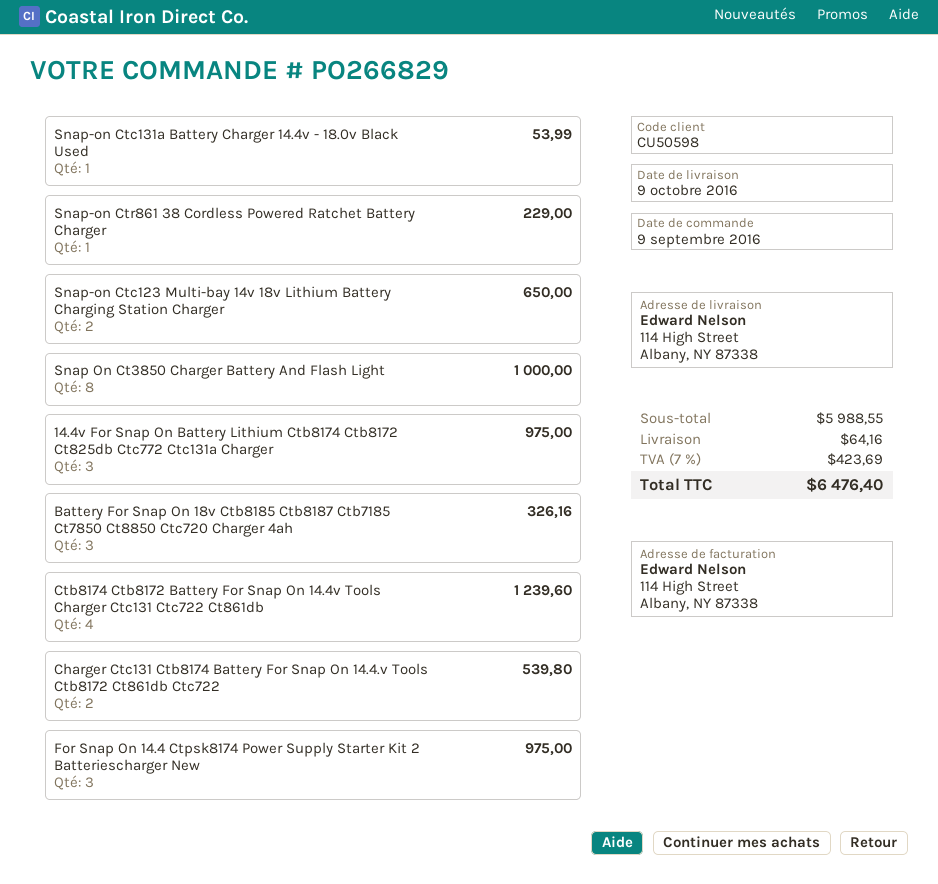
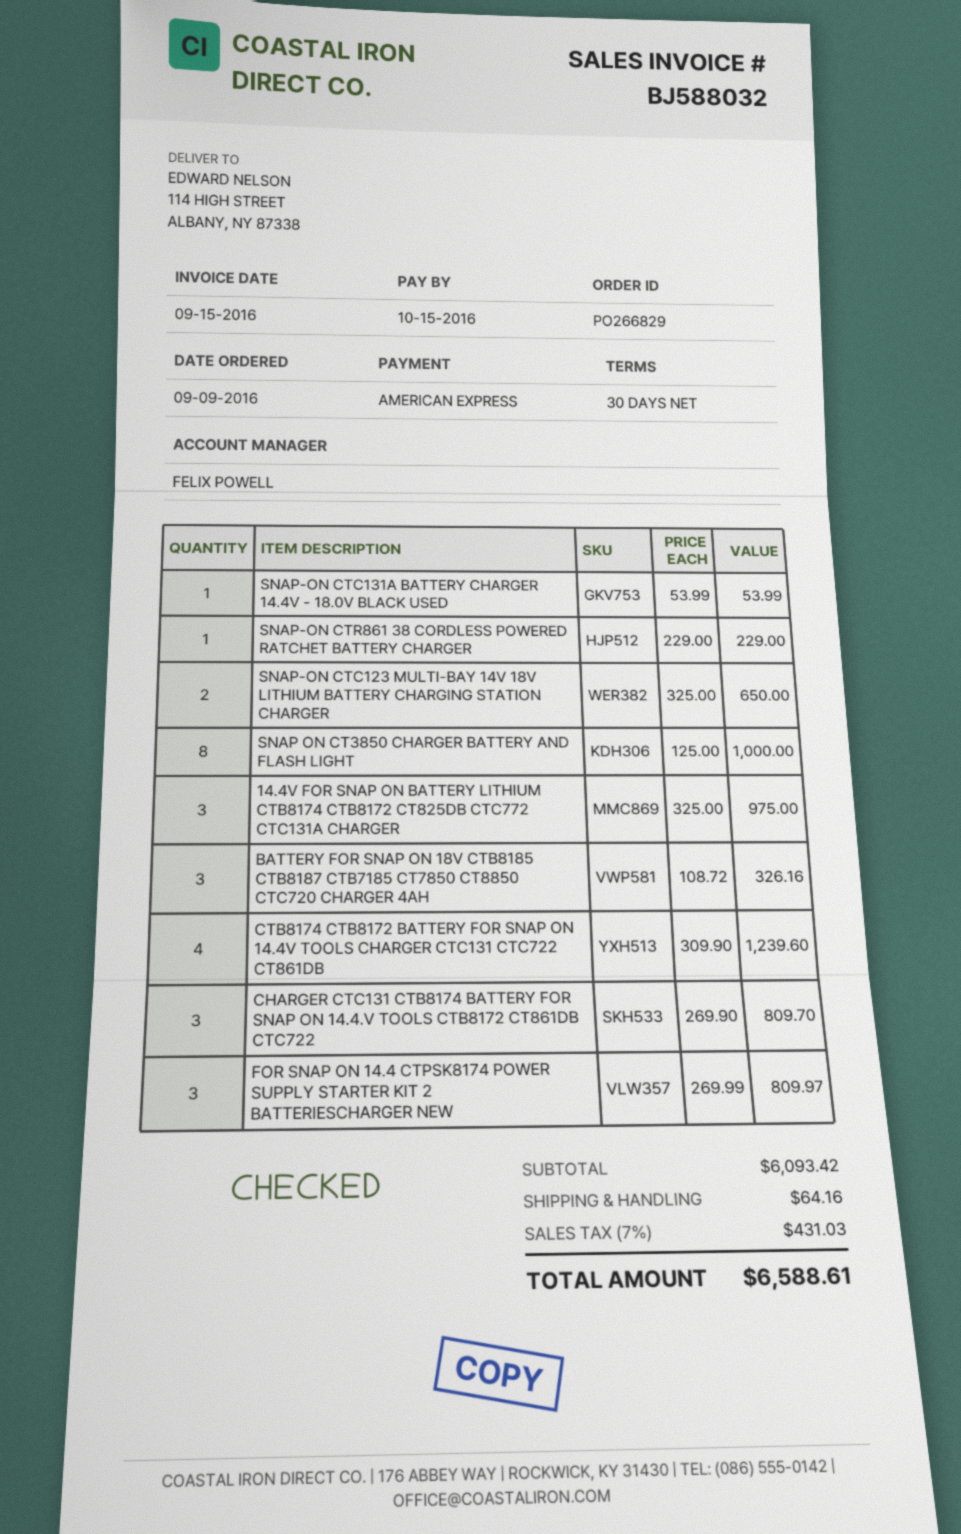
Charger Ctc131 Ctb8174 Battery For Snap On 14.4.v Tools Ctb8172 Ct861db Ctc722: 2 for 539.80 -> 3 for 809.70
For Snap On 14.4 Ctpsk8174 Power Supply Starter Kit 2 Batteriescharger New: 3 for 975.00 -> 3 for 809.97
subtotal: 5988.55 -> 6093.42
tax: 7% = 423.69 -> 7% = 431.03
total: 6476.40 -> 6588.61

